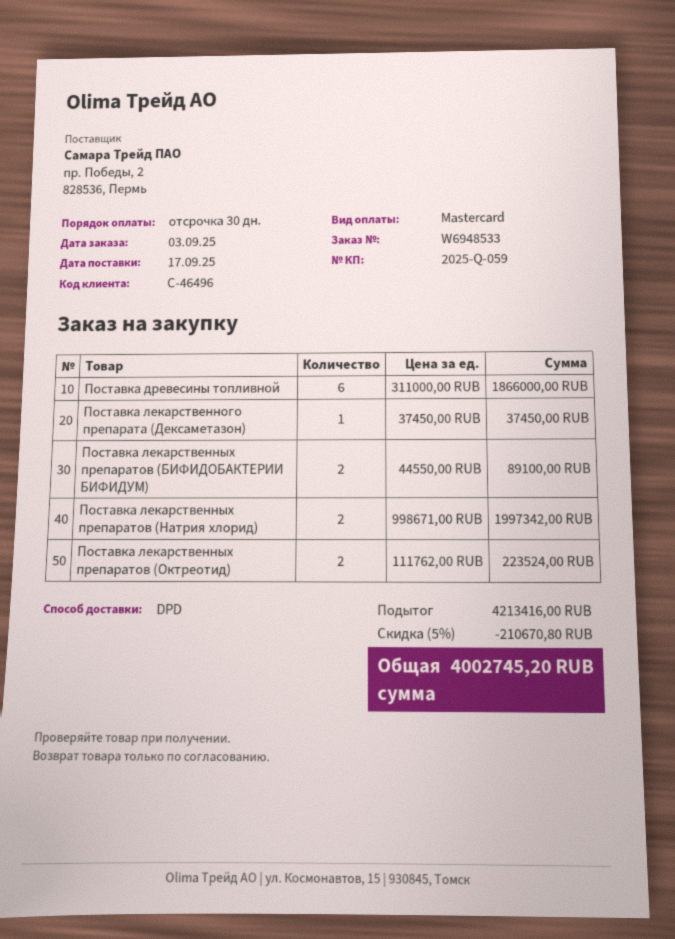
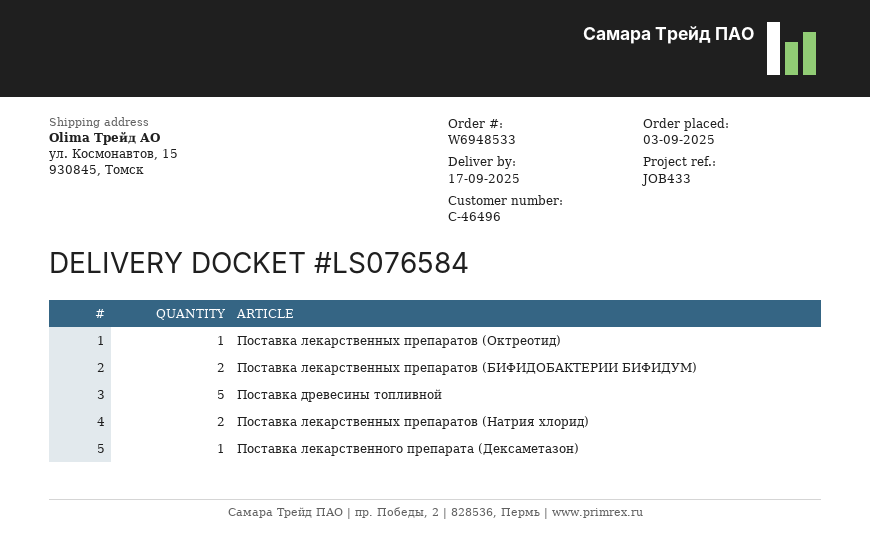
Поставка древесины топливной: 6 -> 5
Поставка лекарственных препаратов (Октреотид): 2 -> 1

